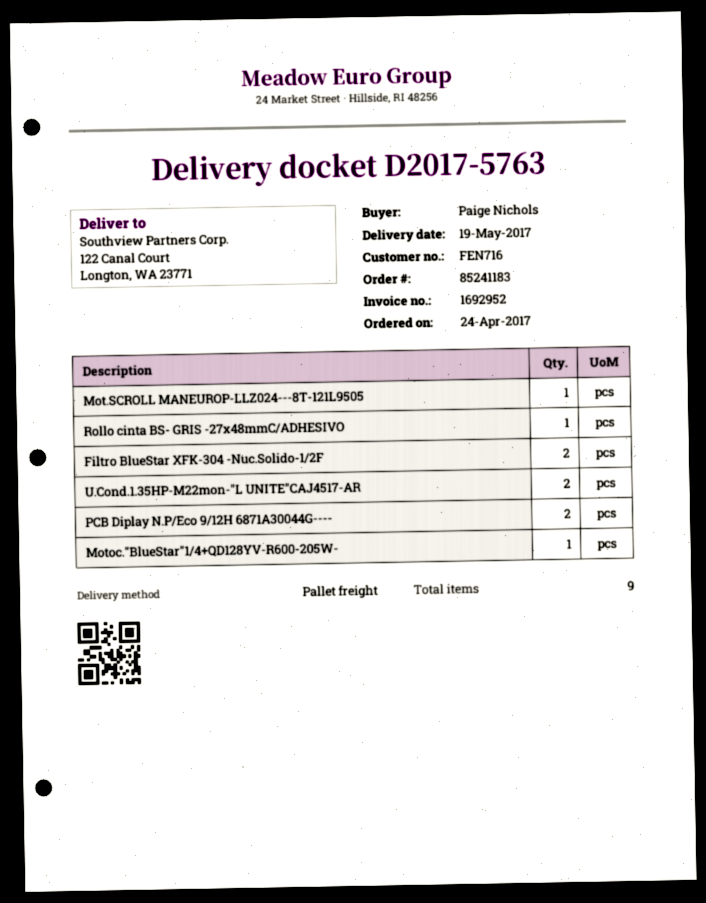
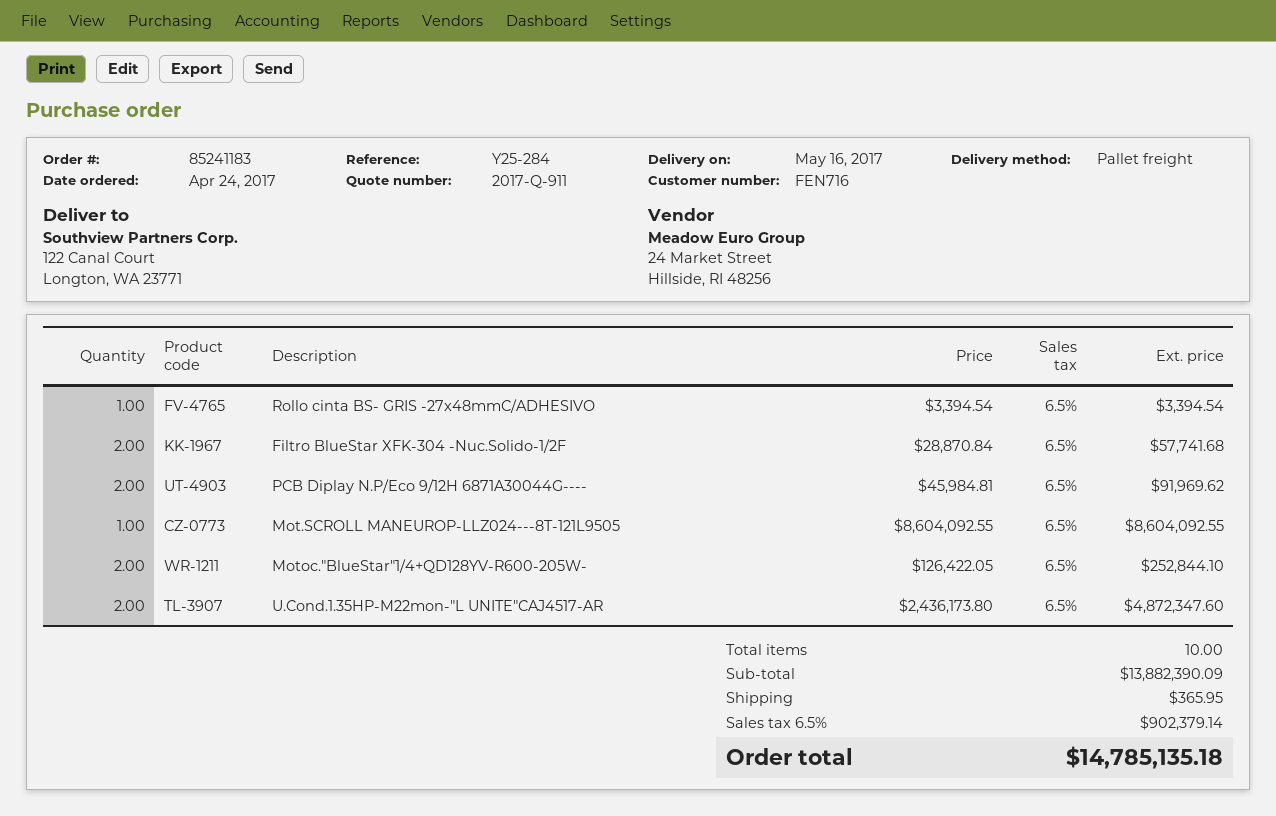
delivery date: 2017-05-19 -> 2017-05-16
Motoc."BlueStar"1/4+QD128YV-R600-205W-: 1 -> 2
total quantity: 9 -> 10

